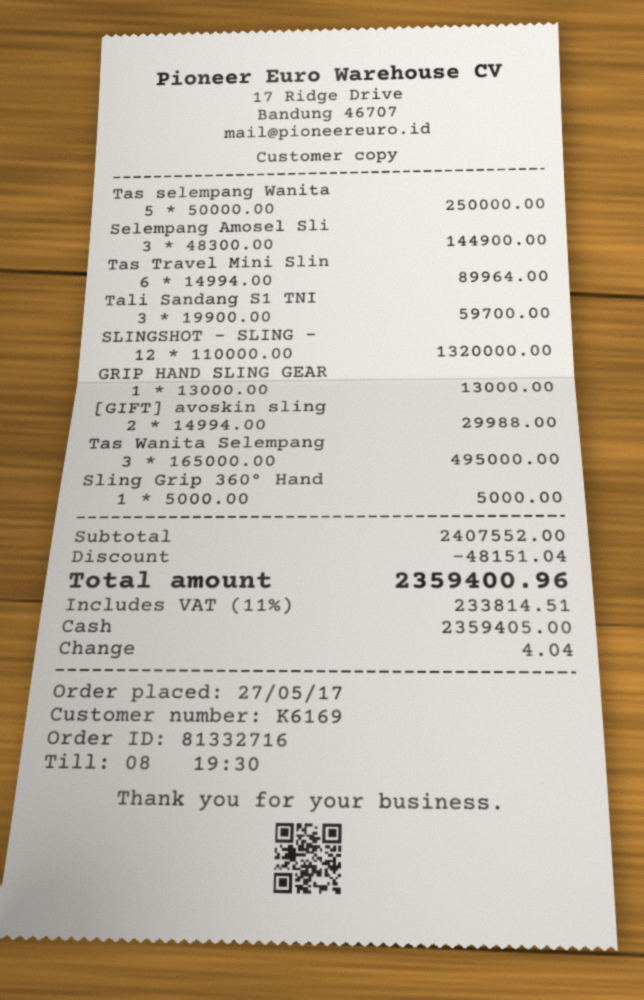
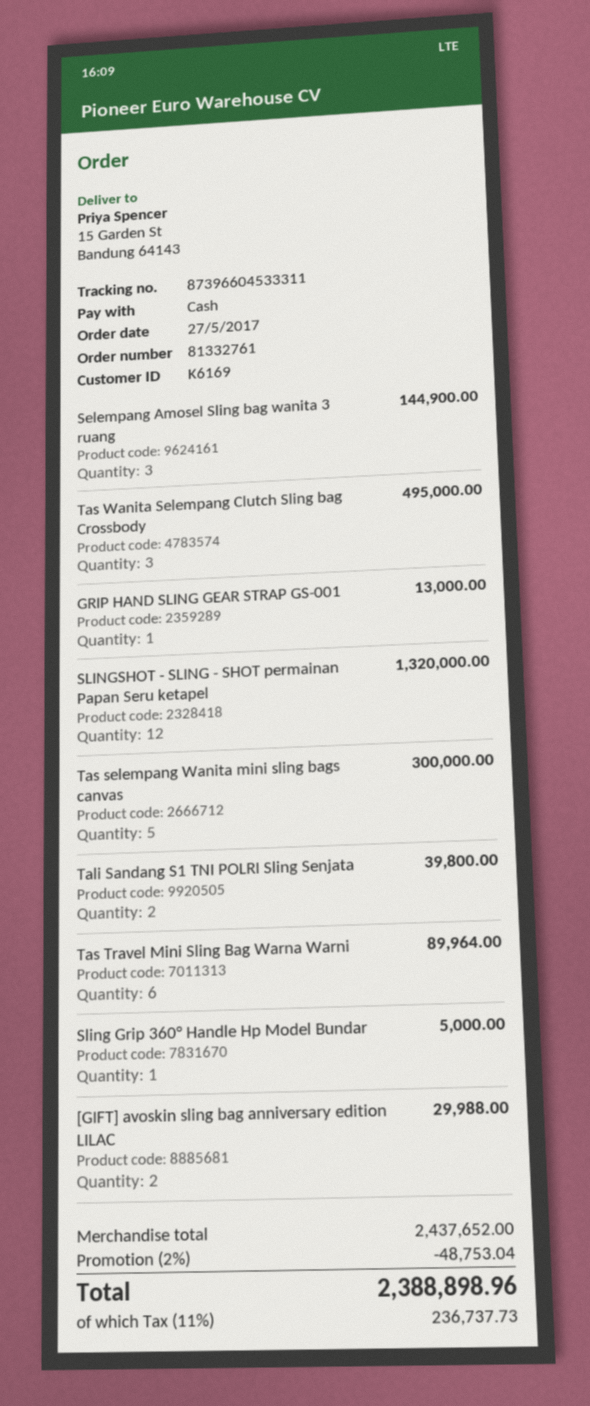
order number: 81332716 -> 81332761
Tas selempang Wanita: 5 for 250000.00 -> 5 for 300000.00
Tali Sandang S1 TNI: 3 for 59700.00 -> 2 for 39800.00
subtotal: 2407552.00 -> 2437652.00
discount: 48151.04 -> 48753.04
tax: 11% = 233814.51 -> 11% = 236737.73
total: 2359400.96 -> 2388898.96

